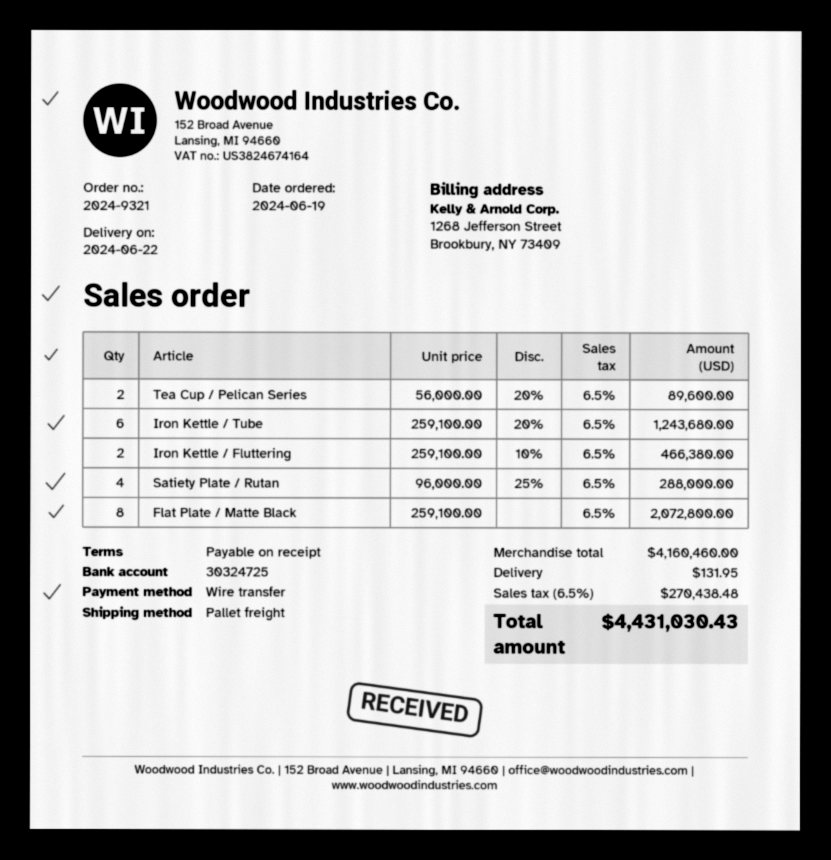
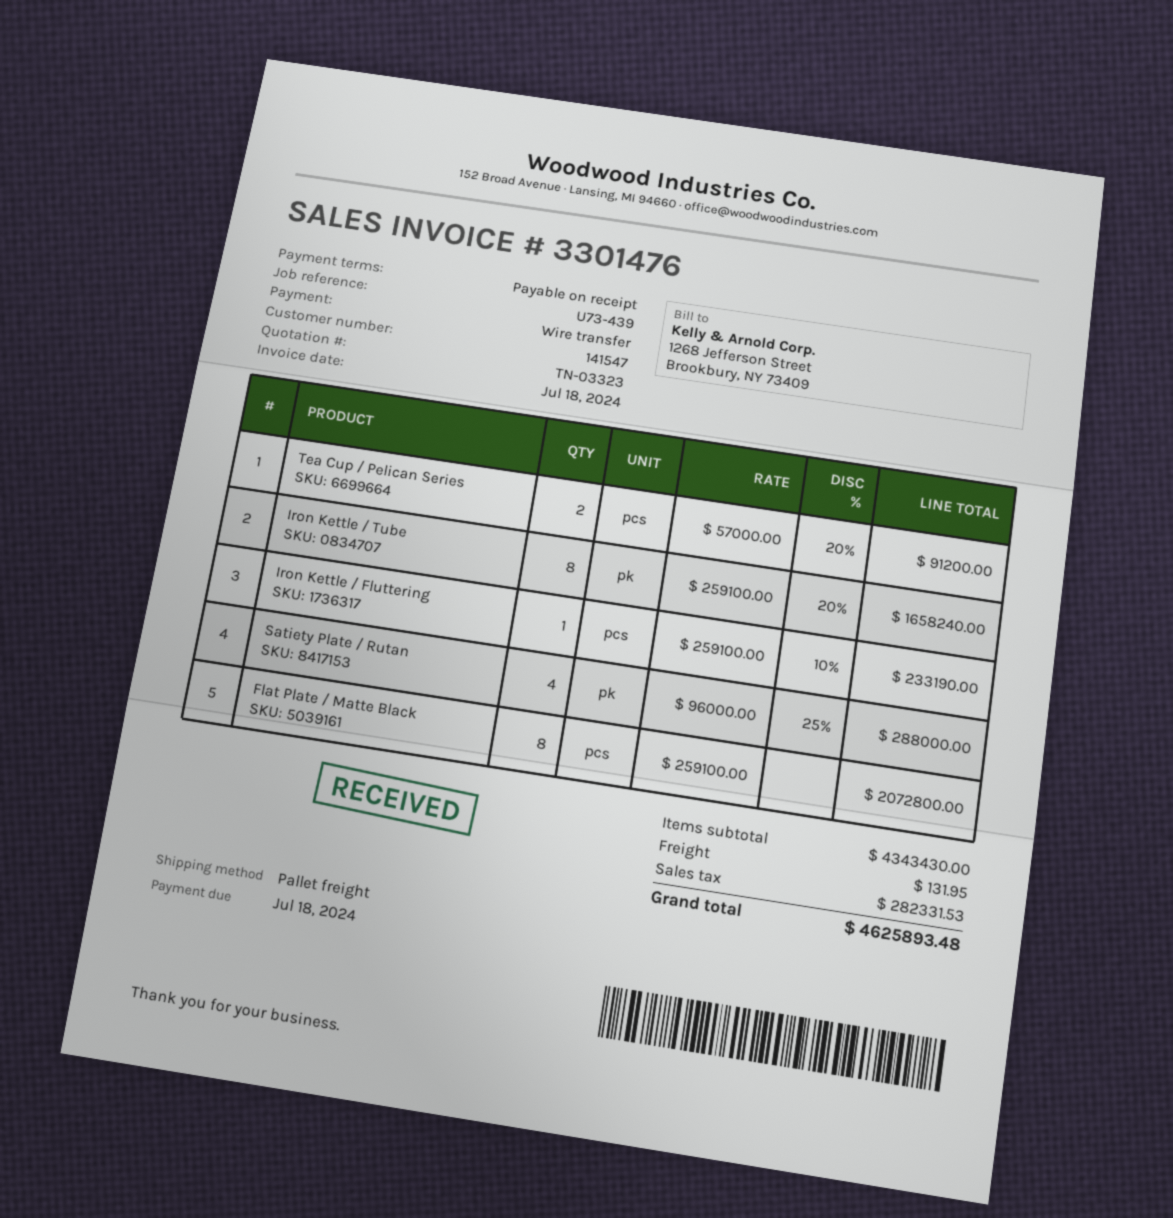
Tea Cup / Pelican Series: 2 x 56000.00 - 20% = 89600.00 -> 2 x 57000.00 - 20% = 91200.00
Iron Kettle / Tube: 6 x 259100.00 - 20% = 1243680.00 -> 8 x 259100.00 - 20% = 1658240.00
Iron Kettle / Fluttering: 2 x 259100.00 - 10% = 466380.00 -> 1 x 259100.00 - 10% = 233190.00
subtotal: 4160460.00 -> 4343430.00
tax: 270438.48 -> 282331.53
total: 4431030.43 -> 4625893.48

